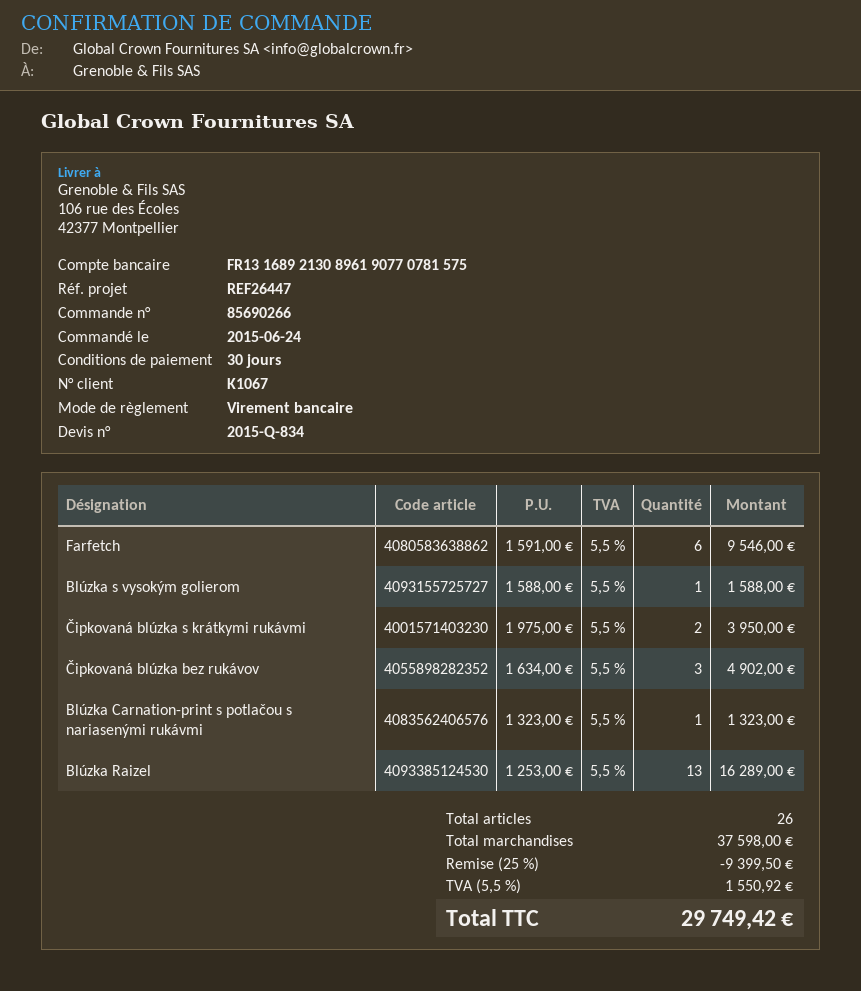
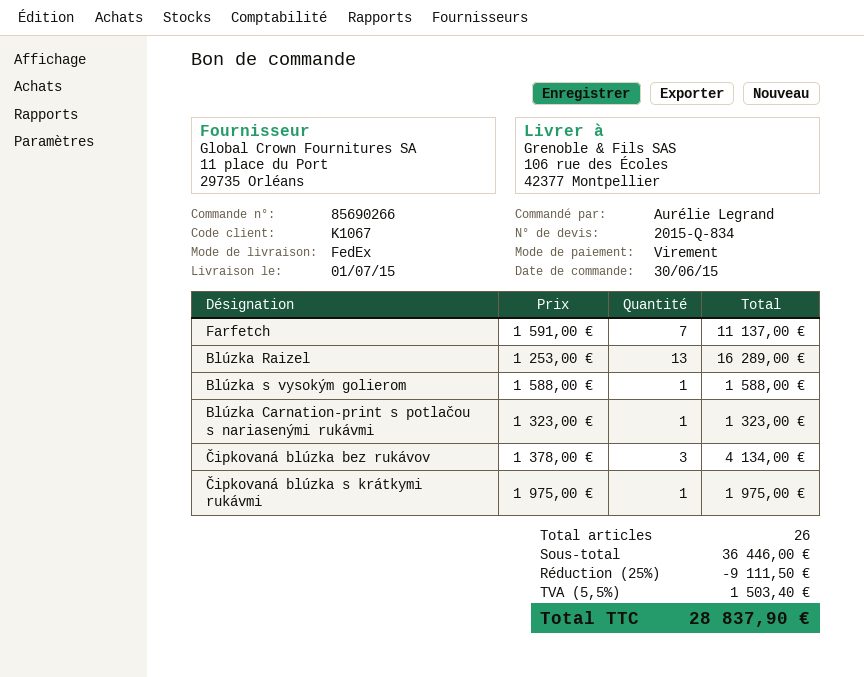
order date: 2015-06-24 -> 2015-06-30
Farfetch: 6 x 1591.00 = 9546.00 -> 7 x 1591.00 = 11137.00
Čipkovaná blúzka s krátkymi rukávmi: 2 x 1975.00 = 3950.00 -> 1 x 1975.00 = 1975.00
Čipkovaná blúzka bez rukávov: 3 x 1634.00 = 4902.00 -> 3 x 1378.00 = 4134.00
subtotal: 37598.00 -> 36446.00
discount: 25% = 9399.50 -> 25% = 9111.50
tax: 5.5% = 1550.92 -> 5.5% = 1503.40
total: 29749.42 -> 28837.90

